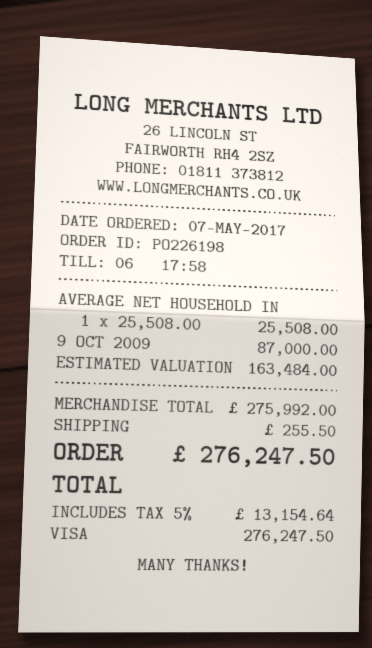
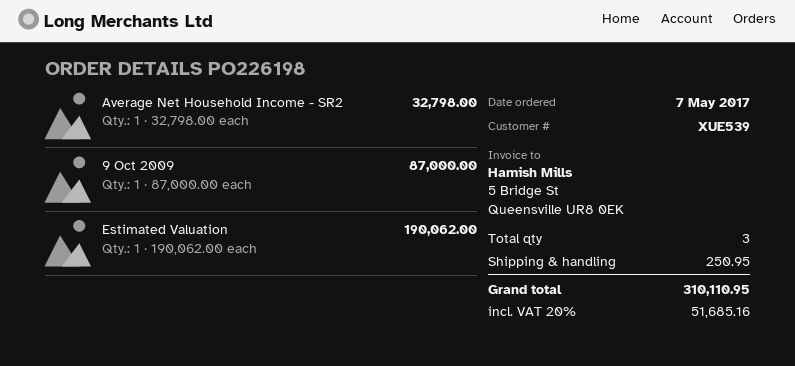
AVERAGE NET HOUSEHOLD IN: 1 x 25508.00 = 25508.00 -> 1 x 32798.00 = 32798.00
ESTIMATED VALUATION: 1 x 163484.00 = 163484.00 -> 1 x 190062.00 = 190062.00
shipping: 255.50 -> 250.95
tax: 5% = 13154.64 -> 20% = 51685.16
total: 276247.50 -> 310110.95

